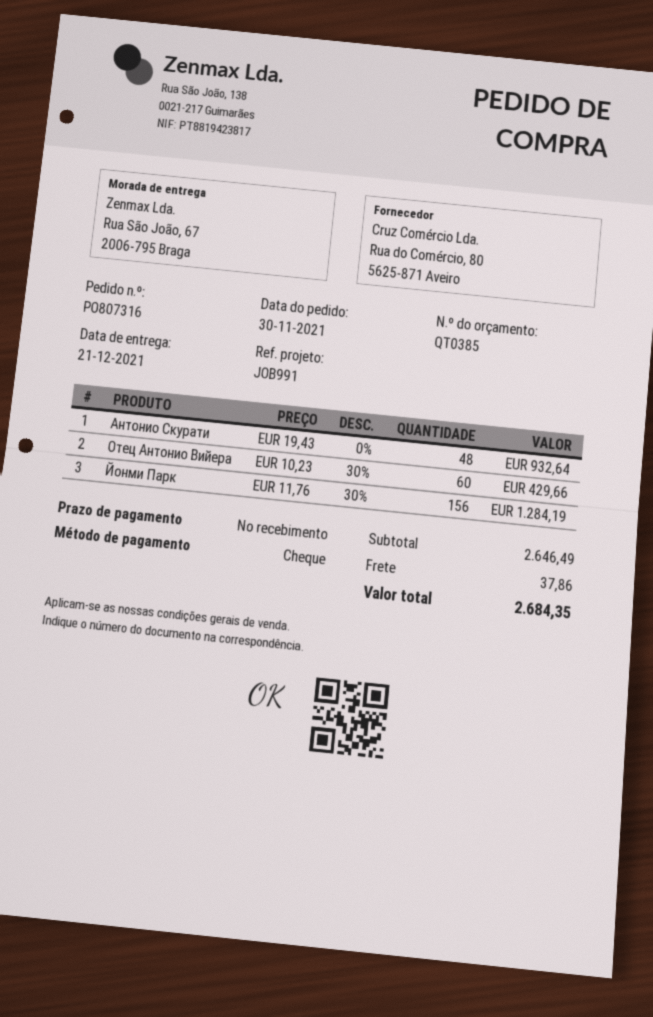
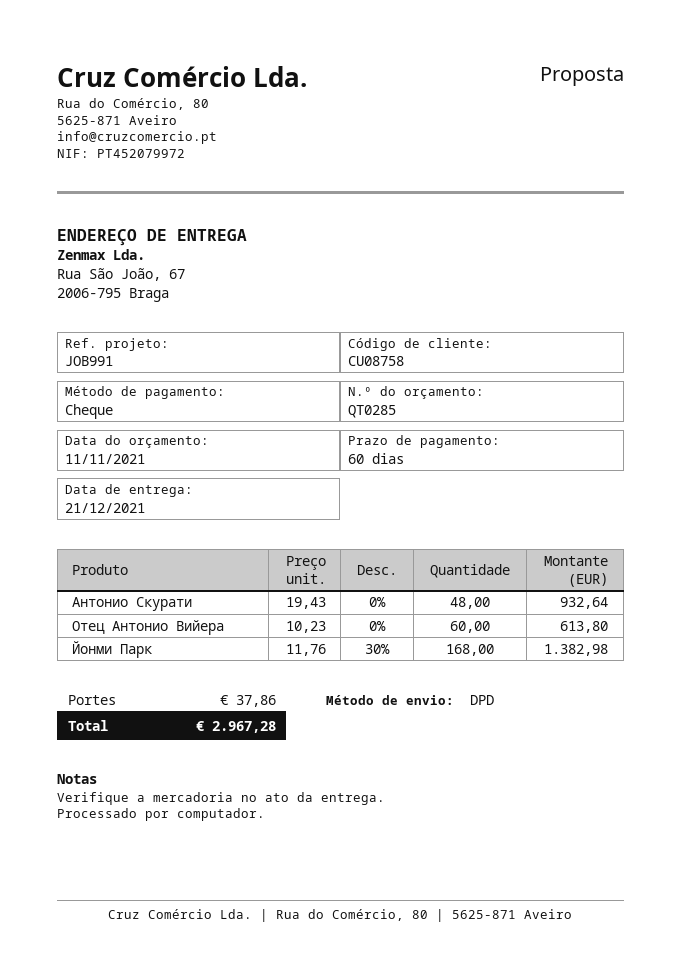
quote number: QT0385 -> QT0285
payment terms: on receipt -> 60 days
Отец Антонио Вийера: 60 x 10.23 - 30% = 429.66 -> 60 x 10.23 = 613.80
Йонми Парк: 156 x 11.76 - 30% = 1284.19 -> 168 x 11.76 - 30% = 1382.98
total: 2684.35 -> 2967.28

